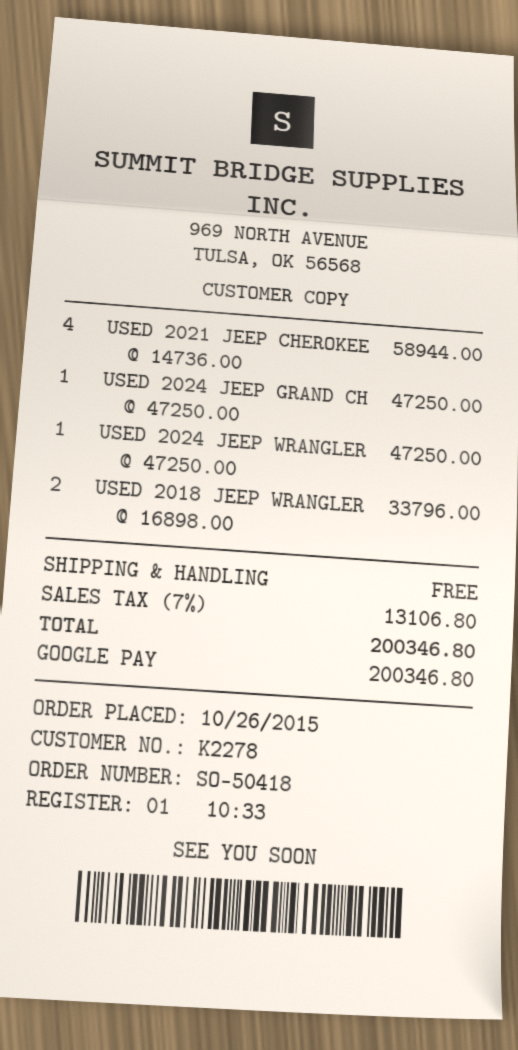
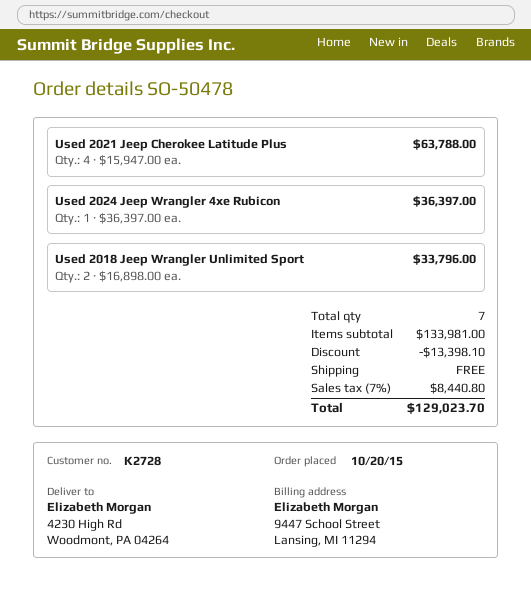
order number: SO-50418 -> SO-50478
order date: 2015-10-26 -> 2015-10-20
customer number: K2278 -> K2728
USED 2021 JEEP CHEROKEE: 4 x 14736.00 = 58944.00 -> 4 x 15947.00 = 63788.00
USED 2024 JEEP GRAND CH: 1 x 47250.00 = 47250.00 -> none
USED 2024 JEEP WRANGLER: 1 x 47250.00 = 47250.00 -> 1 x 36397.00 = 36397.00
discount: none -> 13398.10
tax: 7% = 13106.80 -> 7% = 8440.80
total: 200346.80 -> 129023.70

